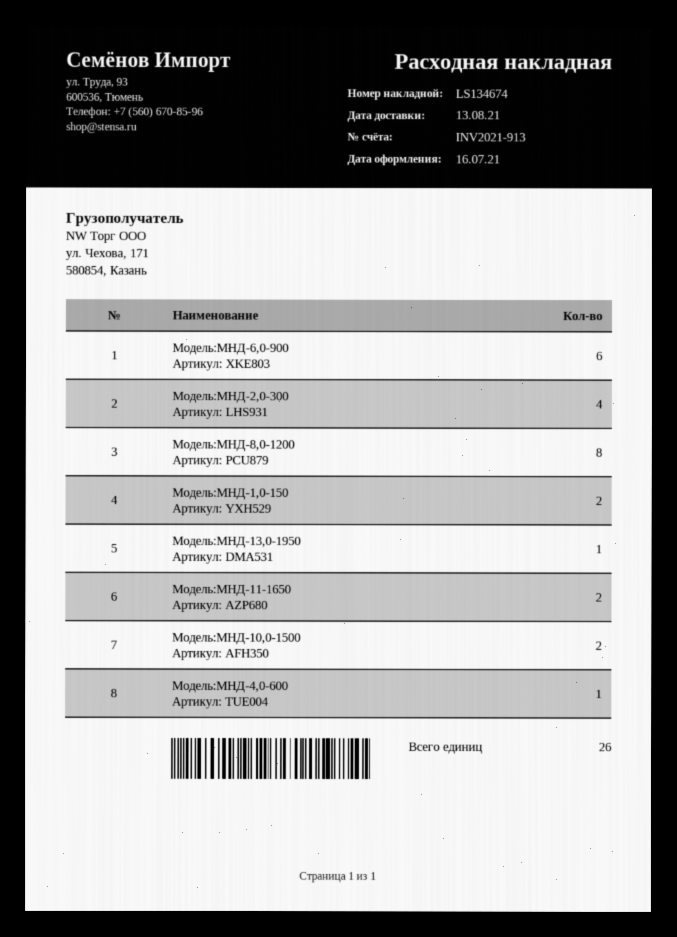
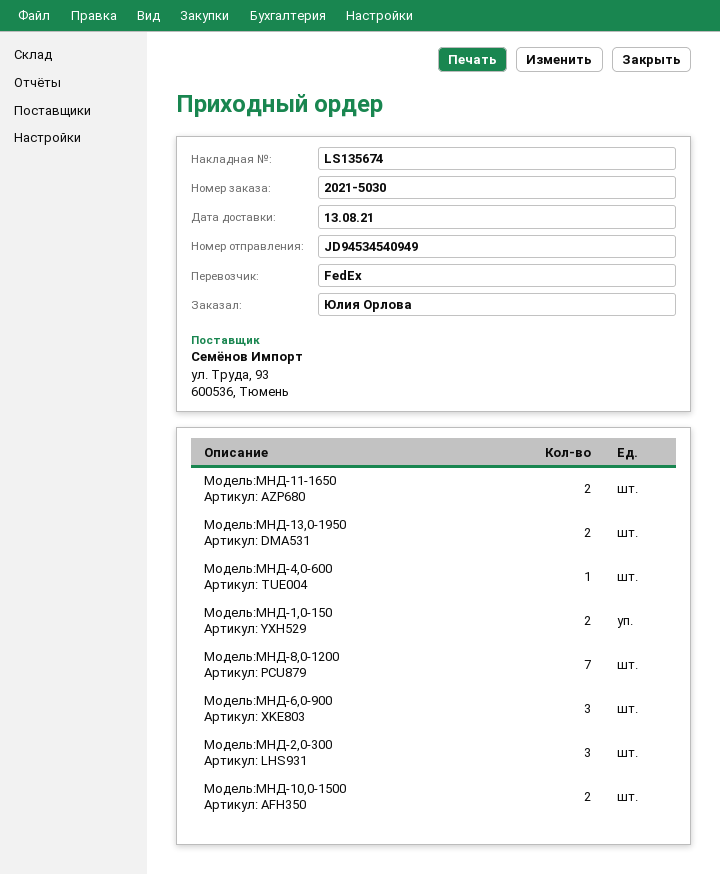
delivery note number: LS134674 -> LS135674
Модель:МНД-6,0-900: 6 -> 3
Модель:МНД-2,0-300: 4 -> 3
Модель:МНД-8,0-1200: 8 -> 7
Модель:МНД-13,0-1950: 1 -> 2

